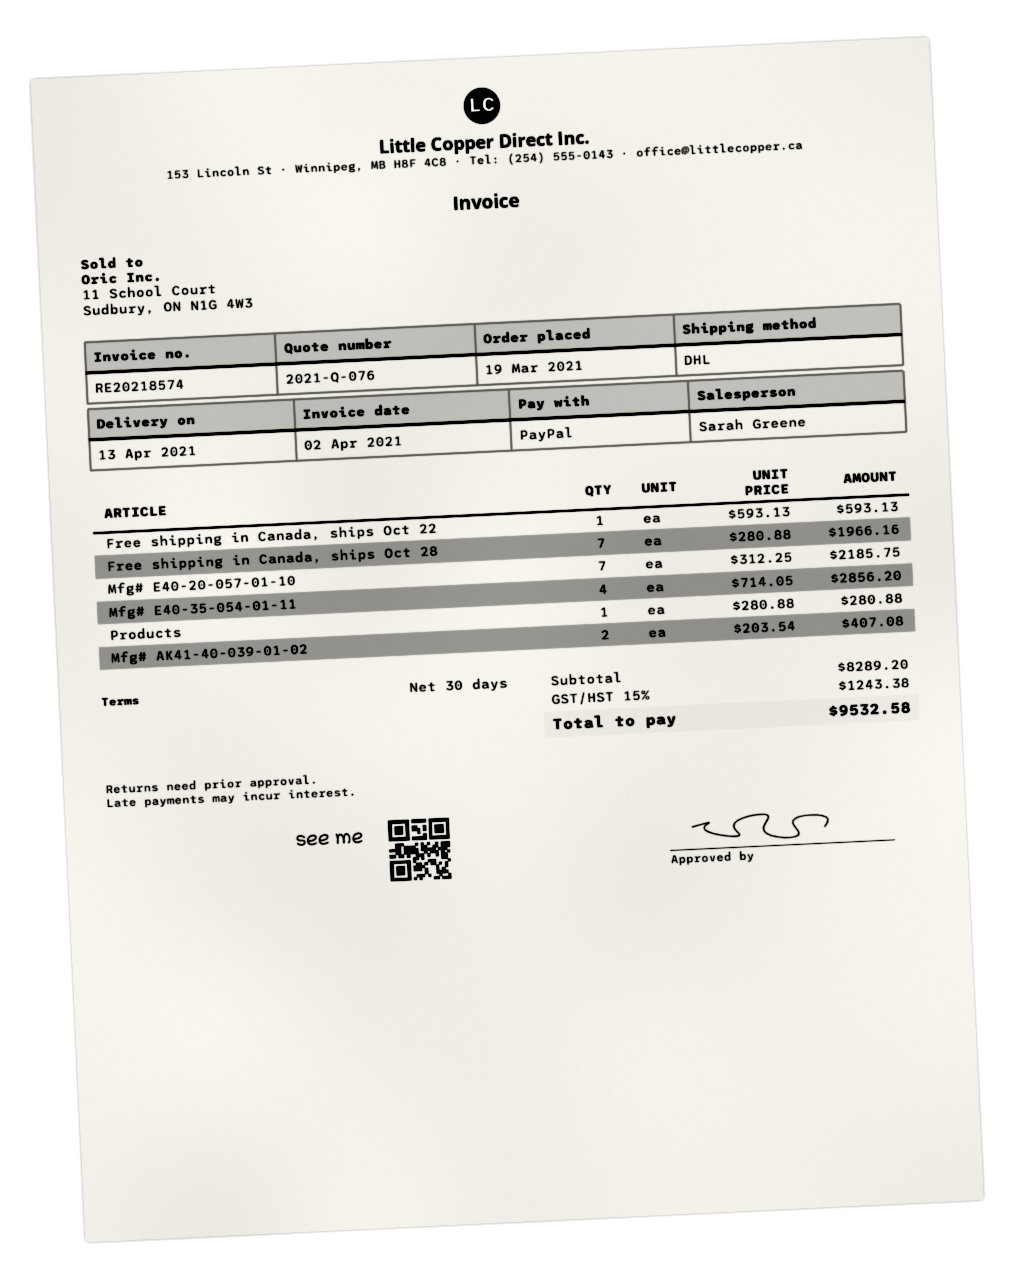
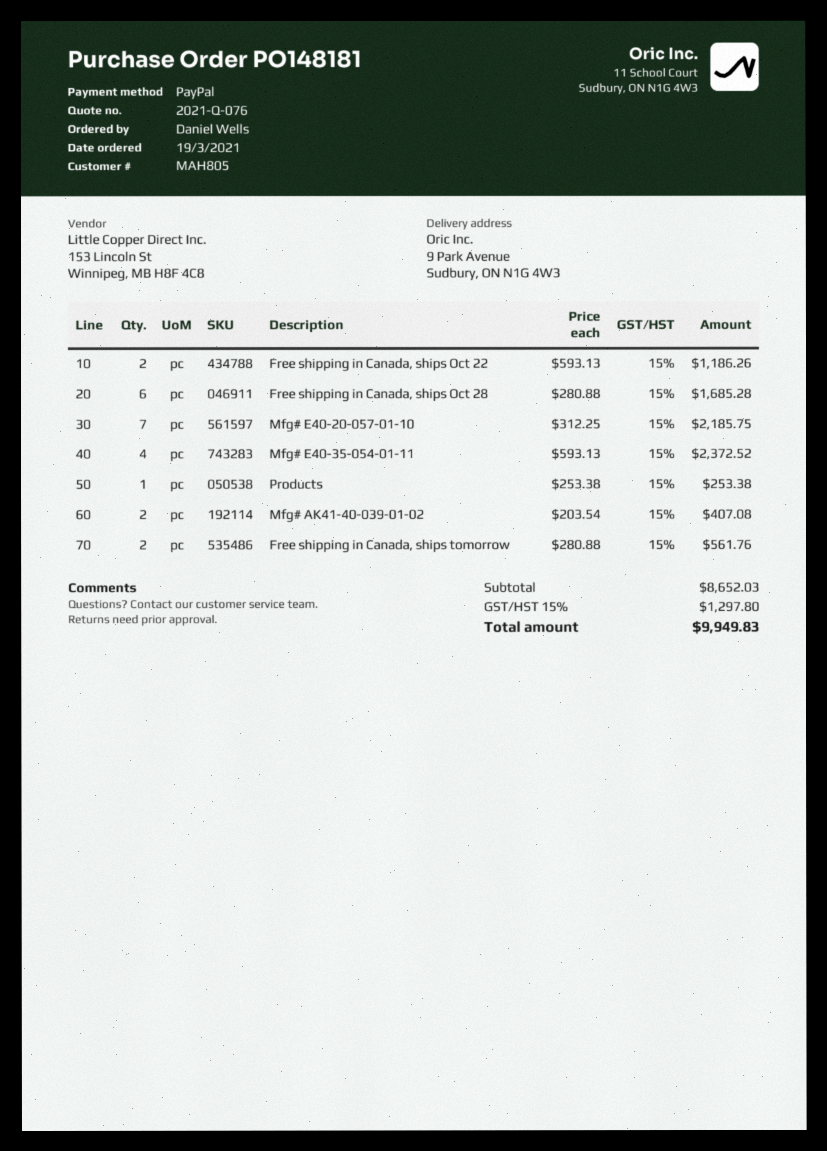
Free shipping in Canada, ships Oct 22: 1 x 593.13 = 593.13 -> 2 x 593.13 = 1186.26
Free shipping in Canada, ships Oct 28: 7 x 280.88 = 1966.16 -> 6 x 280.88 = 1685.28
Mfg# E40-35-054-01-11: 4 x 714.05 = 2856.20 -> 4 x 593.13 = 2372.52
Products: 1 x 280.88 = 280.88 -> 1 x 253.38 = 253.38
Free shipping in Canada, ships tomorrow: none -> 2 x 280.88 = 561.76
subtotal: 8289.20 -> 8652.03
tax: 15% = 1243.38 -> 15% = 1297.80
total: 9532.58 -> 9949.83

